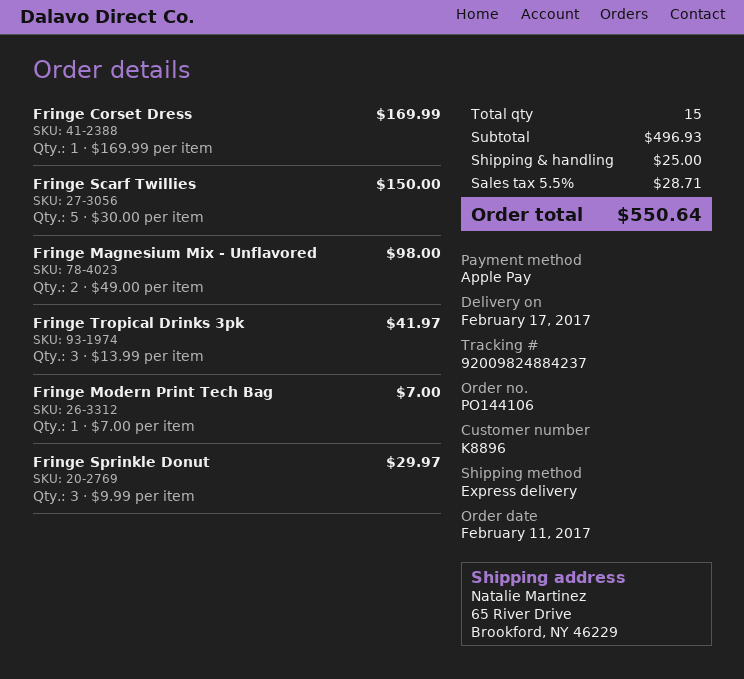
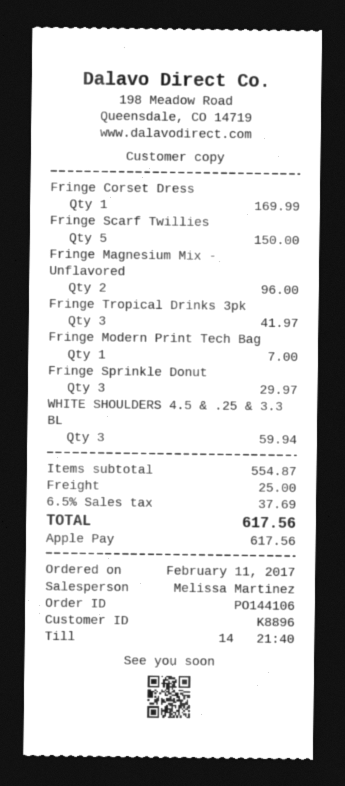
Fringe Magnesium Mix - Unflavored: 2 for 98.00 -> 2 for 96.00
WHITE SHOULDERS 4.5 & .25 & 3.3 BL: none -> 3 for 59.94
subtotal: 496.93 -> 554.87
tax: 5.5% = 28.71 -> 6.5% = 37.69
total: 550.64 -> 617.56

